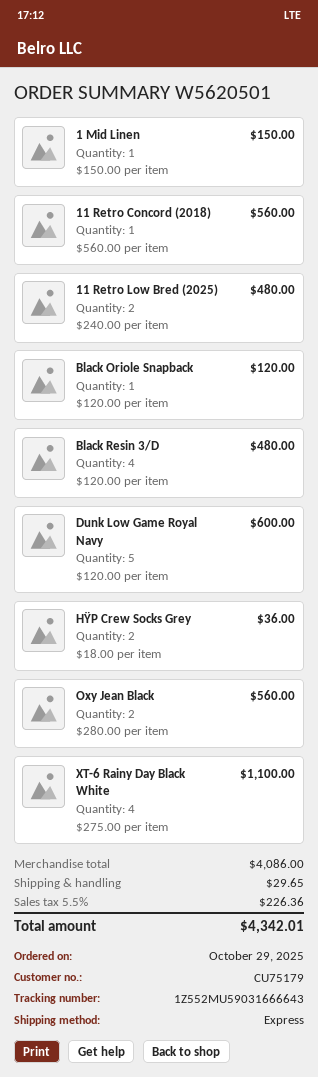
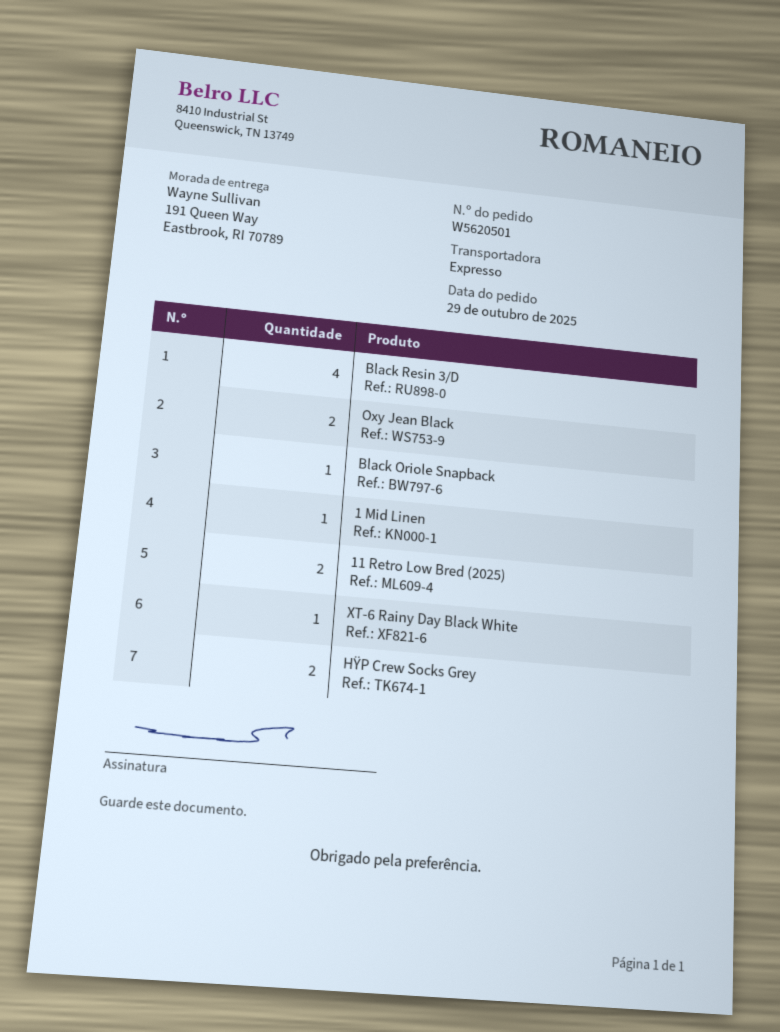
11 Retro Concord (2018): 1 -> none
Dunk Low Game Royal Navy: 5 -> none
XT-6 Rainy Day Black White: 4 -> 1

